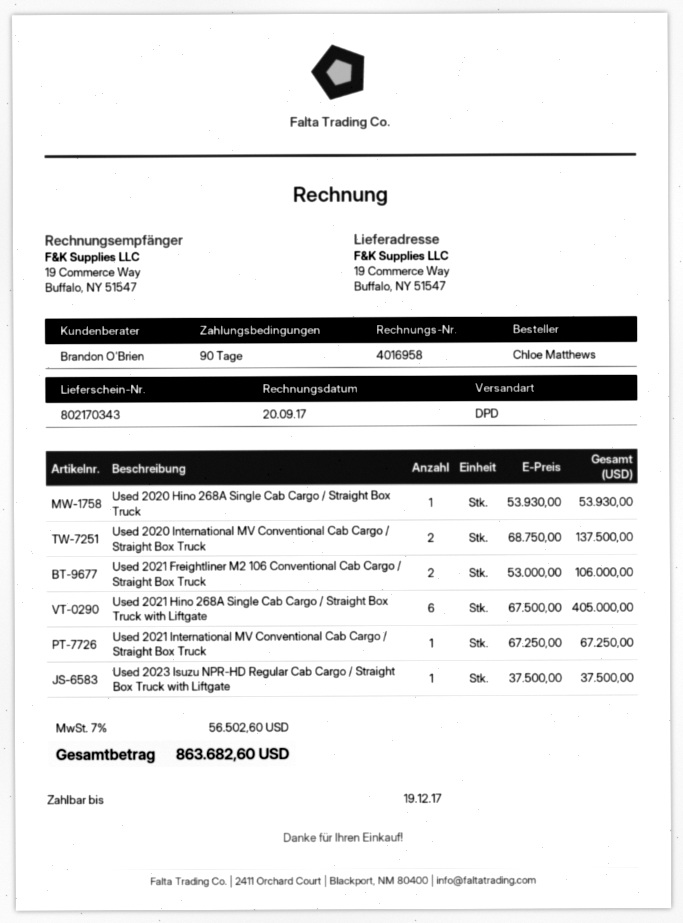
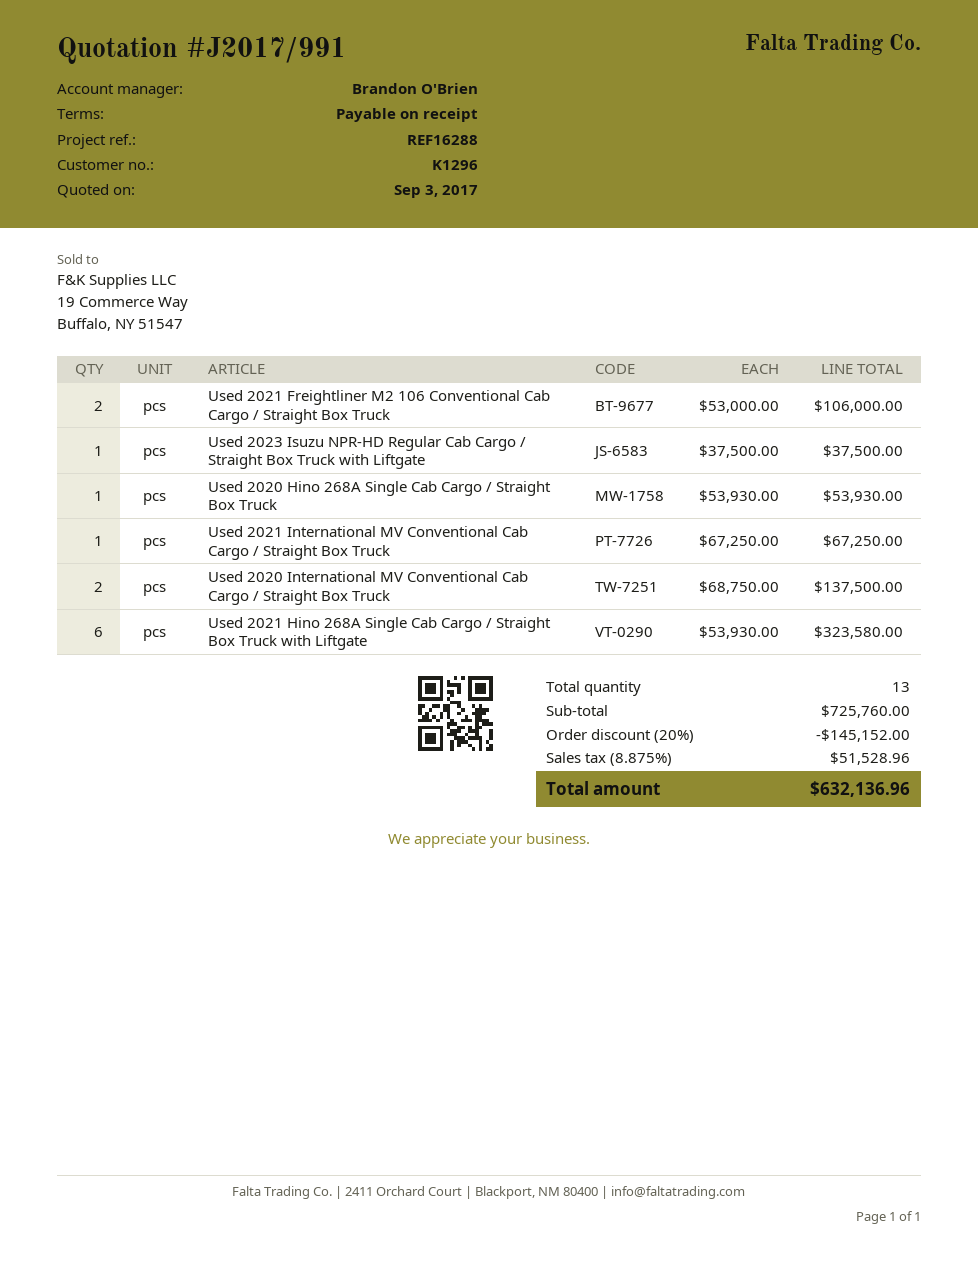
payment terms: 90 days -> on receipt
Used 2021 Hino 268A Single Cab Cargo / Straight Box Truck with Liftgate: 6 x 67500.00 = 405000.00 -> 6 x 53930.00 = 323580.00
discount: none -> 20% = 145152.00
tax: 7% = 56502.60 -> 8.875% = 51528.96
total: 863682.60 -> 632136.96

